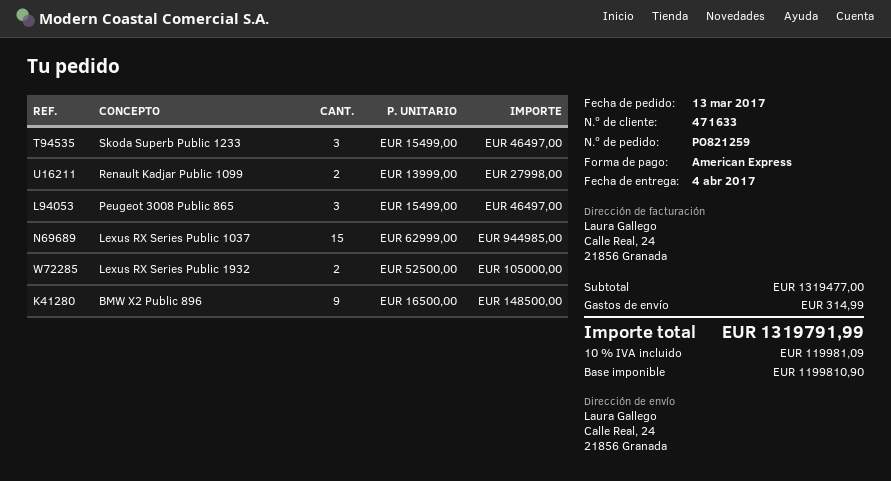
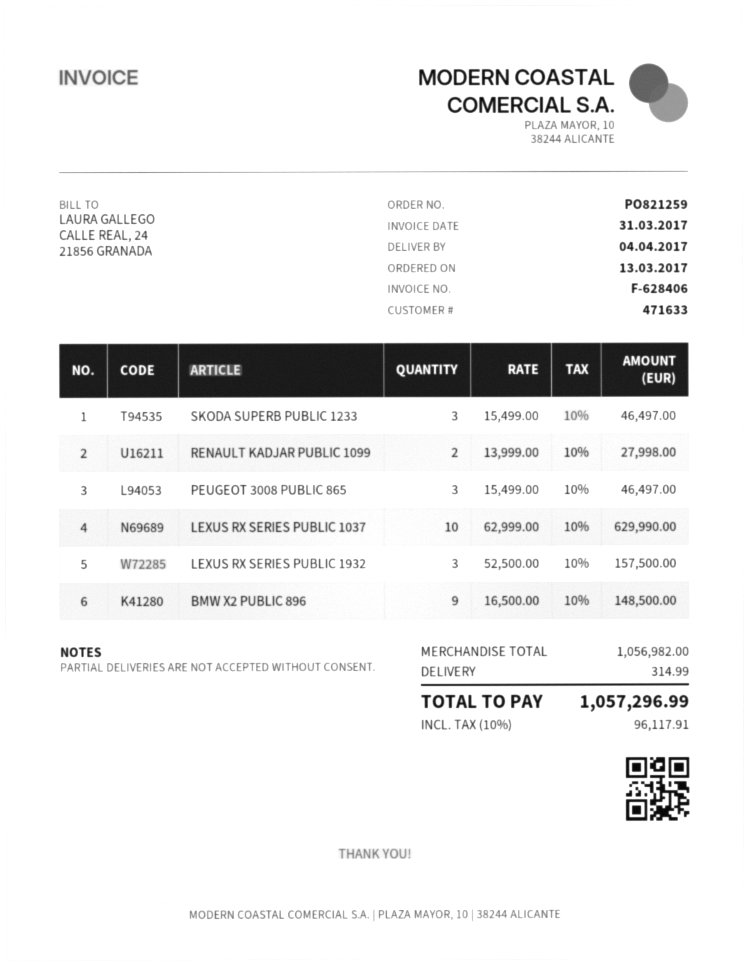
Lexus RX Series Public 1037: 15 x 62999.00 = 944985.00 -> 10 x 62999.00 = 629990.00
Lexus RX Series Public 1932: 2 x 52500.00 = 105000.00 -> 3 x 52500.00 = 157500.00
subtotal: 1319477.00 -> 1056982.00
tax: 10% = 119981.09 -> 10% = 96117.91
total: 1319791.99 -> 1057296.99

